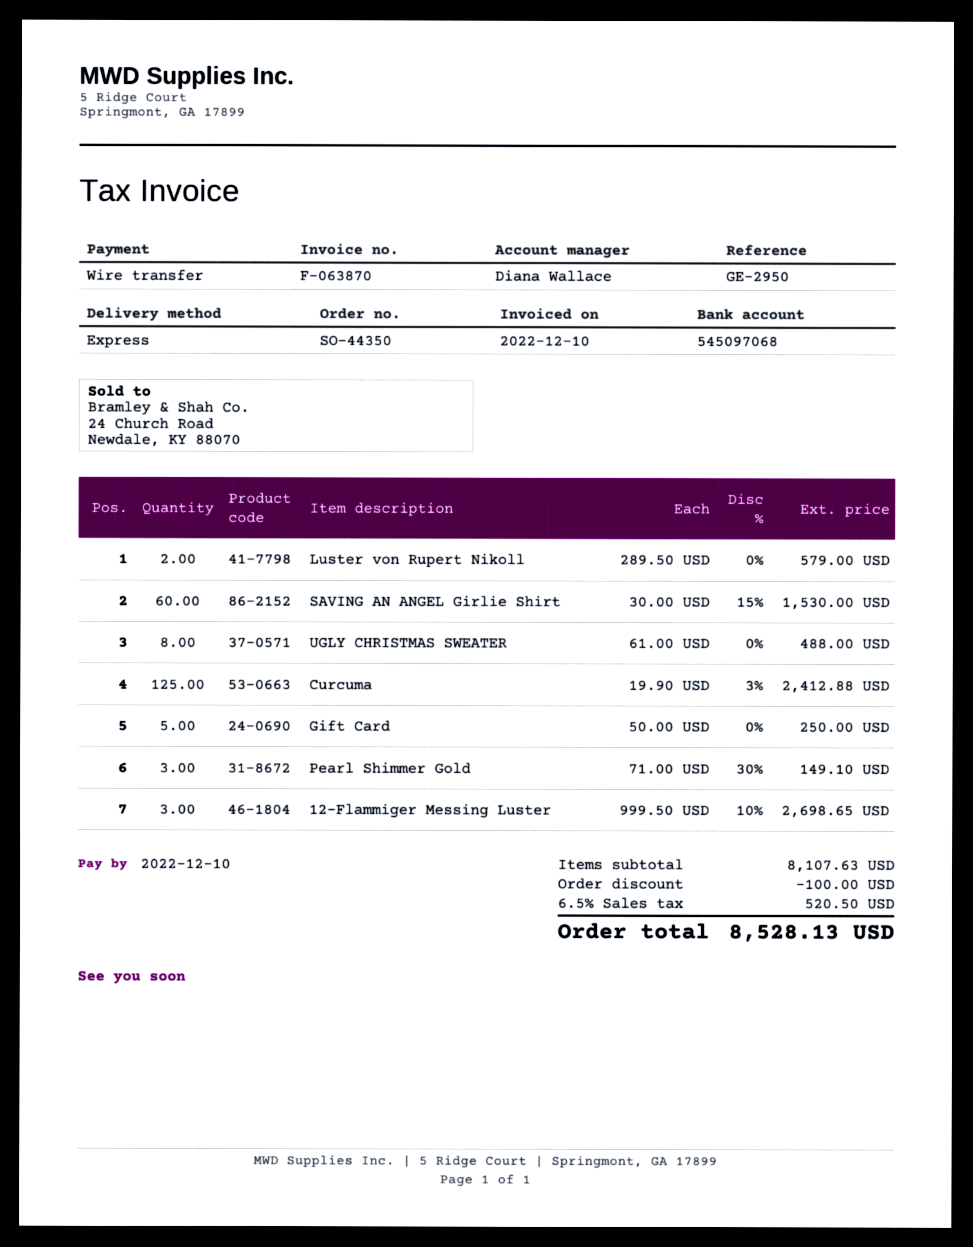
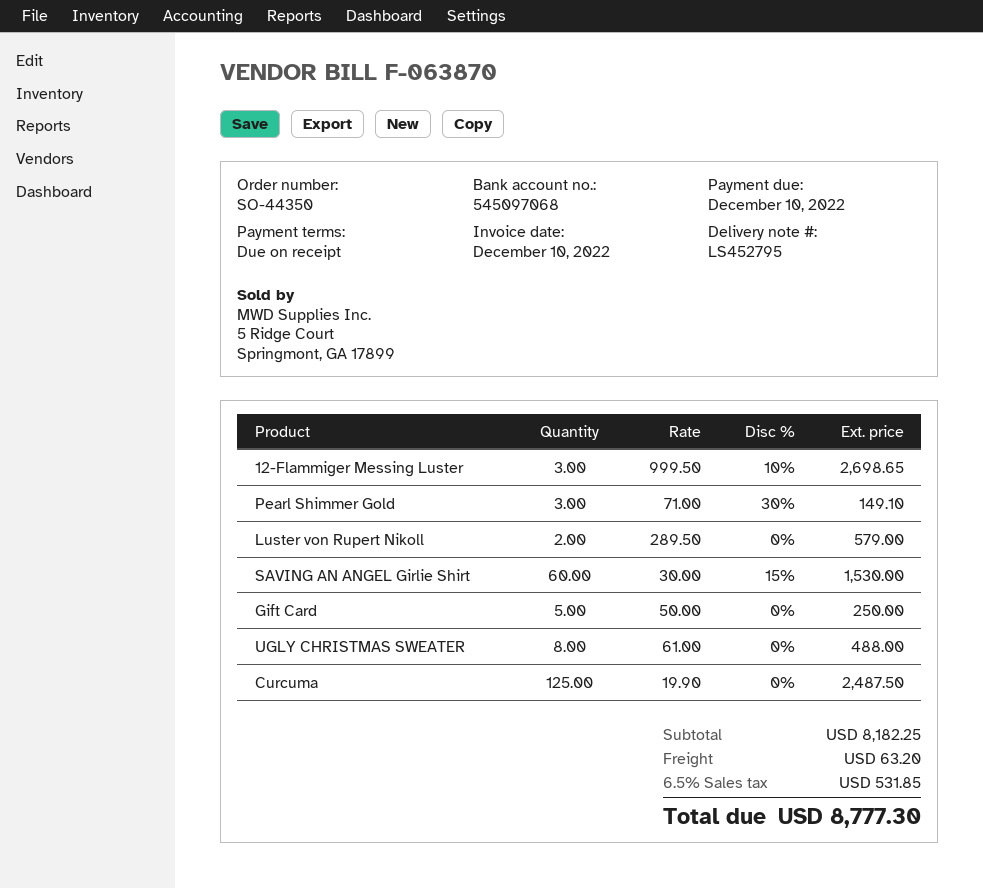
Curcuma: 125 x 19.90 - 3% = 2412.88 -> 125 x 19.90 = 2487.50
subtotal: 8107.63 -> 8182.25
discount: 100.00 -> none
shipping: none -> 63.20
tax: 6.5% = 520.50 -> 6.5% = 531.85
total: 8528.13 -> 8777.30

